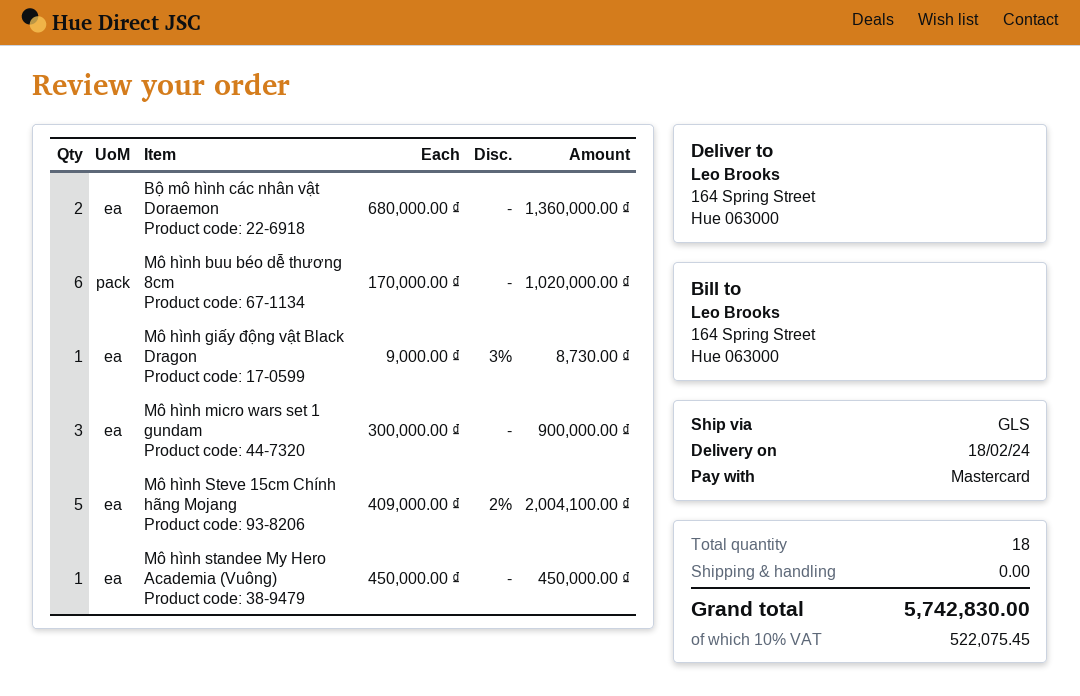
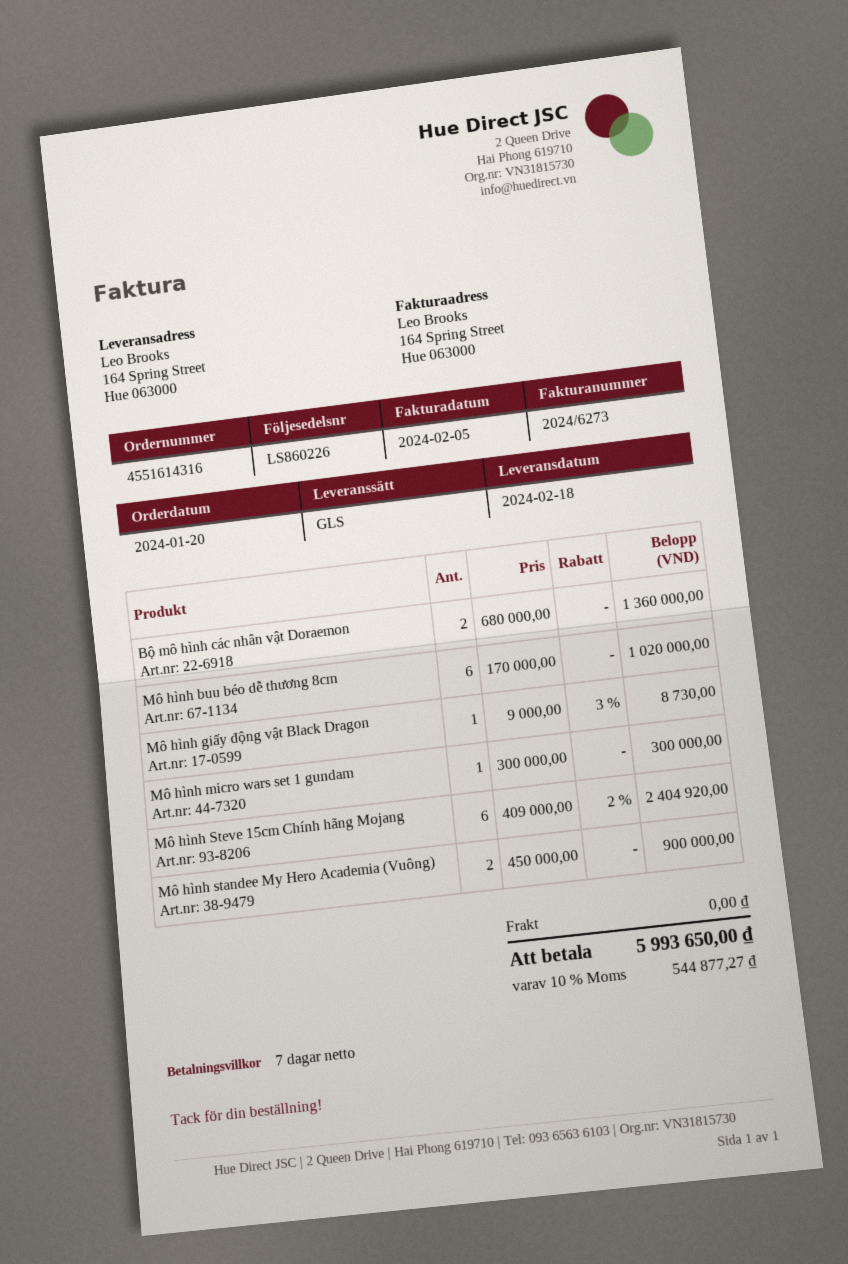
Mô hình micro wars set 1 gundam: 3 x 300000.00 = 900000.00 -> 1 x 300000.00 = 300000.00
Mô hình Steve 15cm Chính hãng Mojang: 5 x 409000.00 - 2% = 2004100.00 -> 6 x 409000.00 - 2% = 2404920.00
Mô hình standee My Hero Academia (Vuông): 1 x 450000.00 = 450000.00 -> 2 x 450000.00 = 900000.00
tax: 10% = 522075.45 -> 10% = 544877.27
total: 5742830.00 -> 5993650.00

